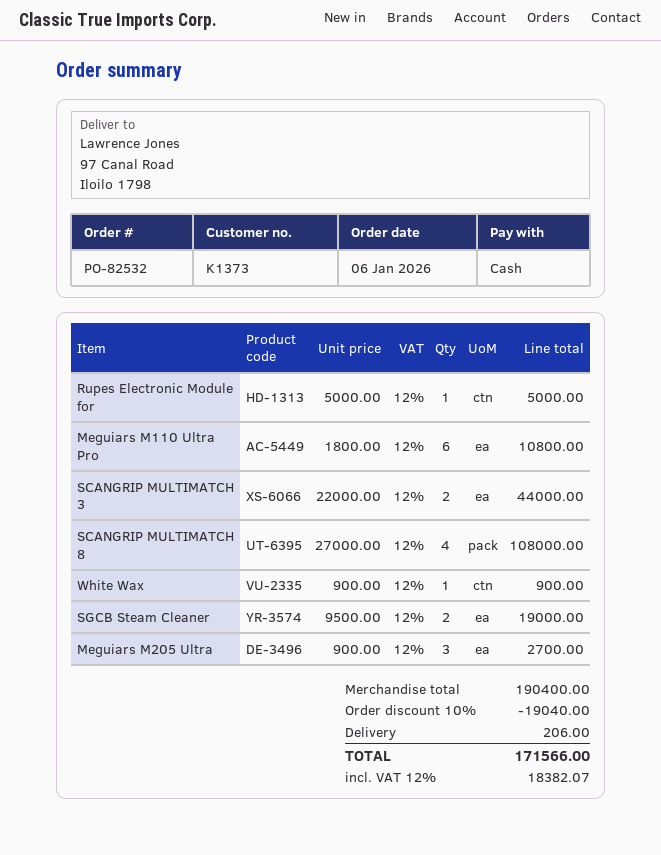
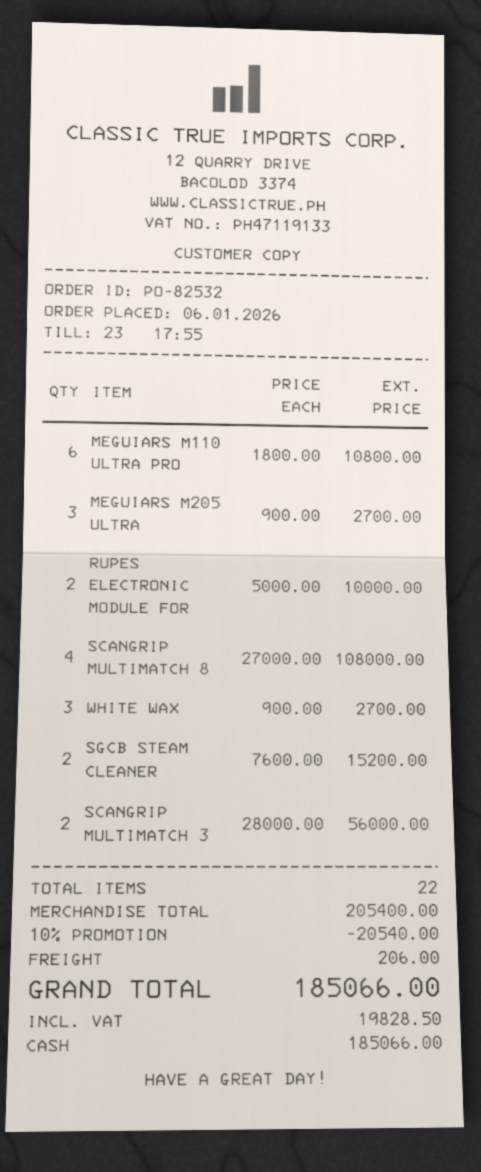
Rupes Electronic Module for: 1 x 5000.00 = 5000.00 -> 2 x 5000.00 = 10000.00
SCANGRIP MULTIMATCH 3: 2 x 22000.00 = 44000.00 -> 2 x 28000.00 = 56000.00
White Wax: 1 x 900.00 = 900.00 -> 3 x 900.00 = 2700.00
SGCB Steam Cleaner: 2 x 9500.00 = 19000.00 -> 2 x 7600.00 = 15200.00
subtotal: 190400.00 -> 205400.00
discount: 10% = 19040.00 -> 10% = 20540.00
tax: 18382.07 -> 19828.50
total: 171566.00 -> 185066.00

